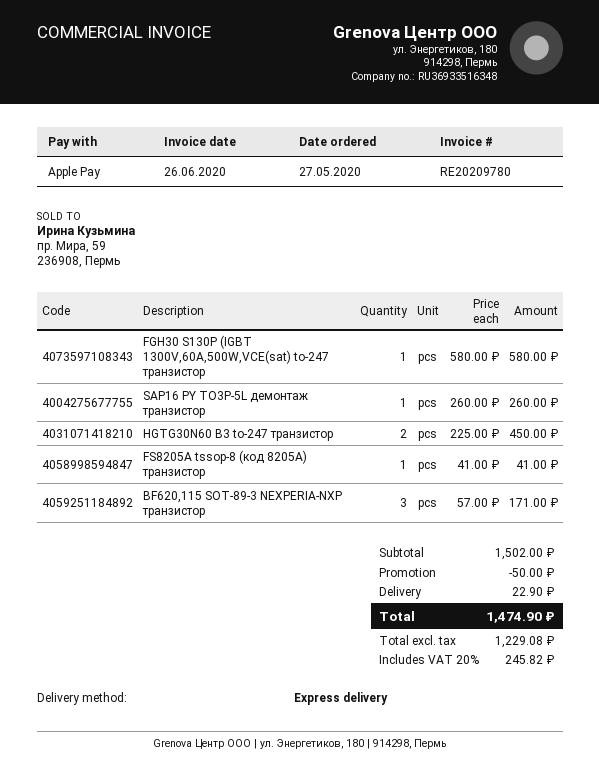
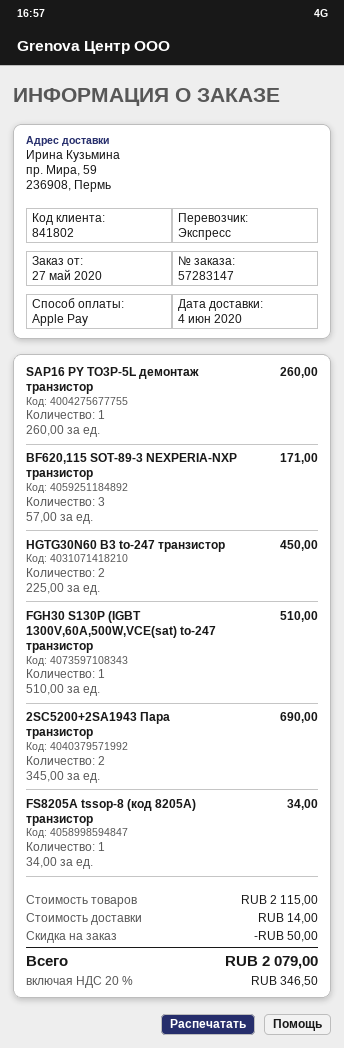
FGH30 S130P (IGBT 1300V,60A,500W,VCE(sat) to-247 транзистор: 1 x 580.00 = 580.00 -> 1 x 510.00 = 510.00
FS8205A tssop-8 (код 8205A) транзистор: 1 x 41.00 = 41.00 -> 1 x 34.00 = 34.00
2SC5200+2SA1943 Пара транзистор: none -> 2 x 345.00 = 690.00
subtotal: 1502.00 -> 2115.00
shipping: 22.90 -> 14.00
tax: 20% = 245.82 -> 20% = 346.50
total: 1474.90 -> 2079.00

